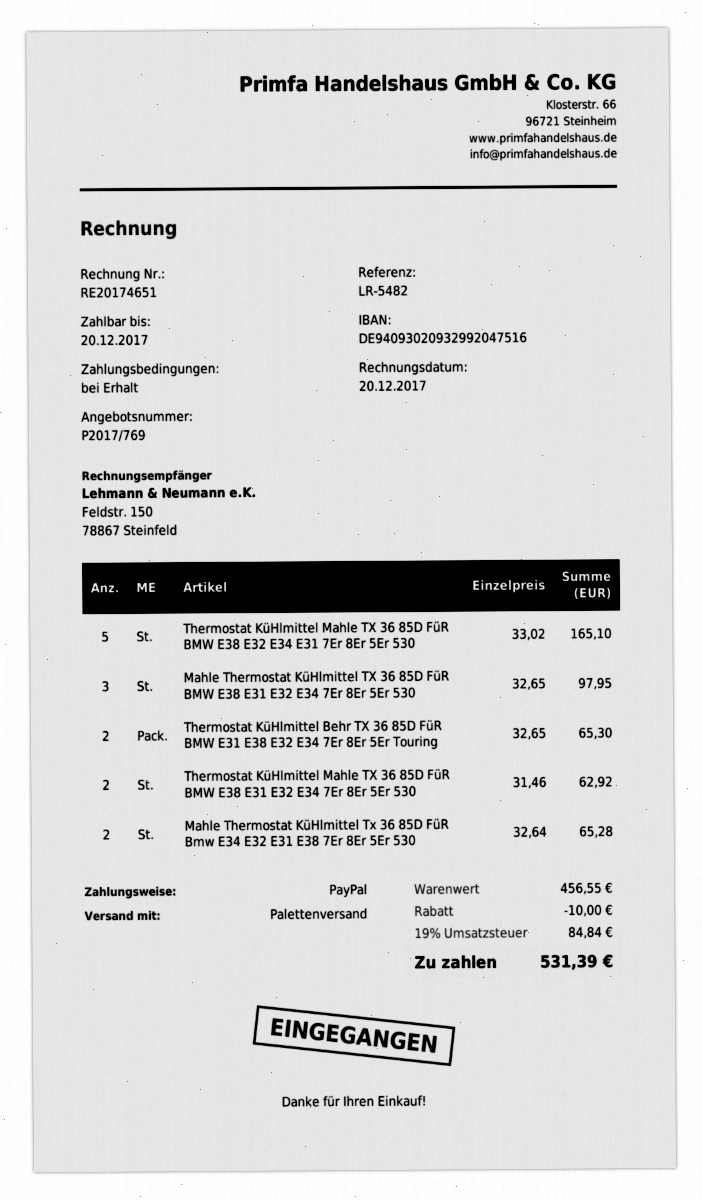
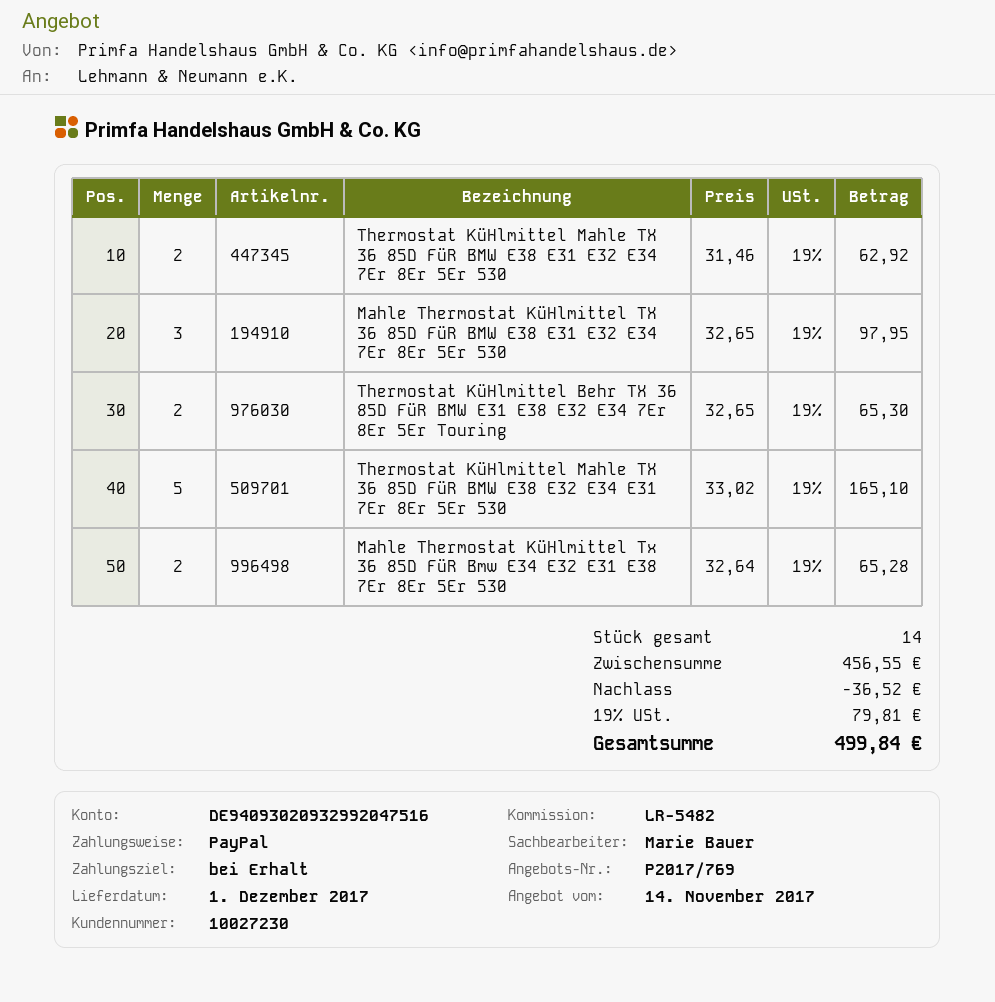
discount: 10.00 -> 36.52
tax: 19% = 84.84 -> 19% = 79.81
total: 531.39 -> 499.84

